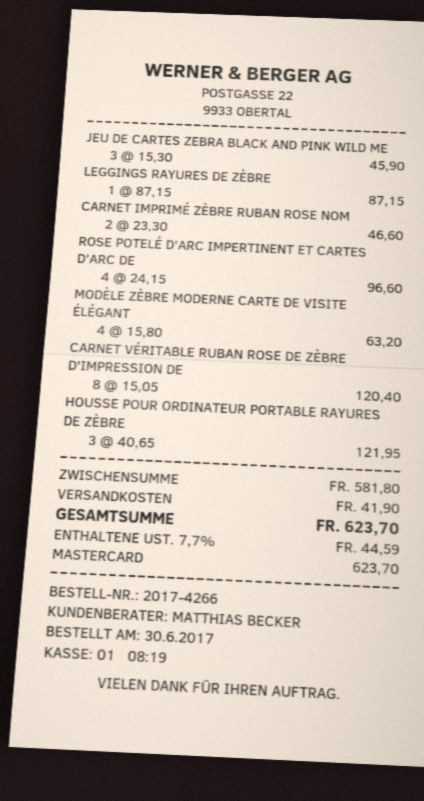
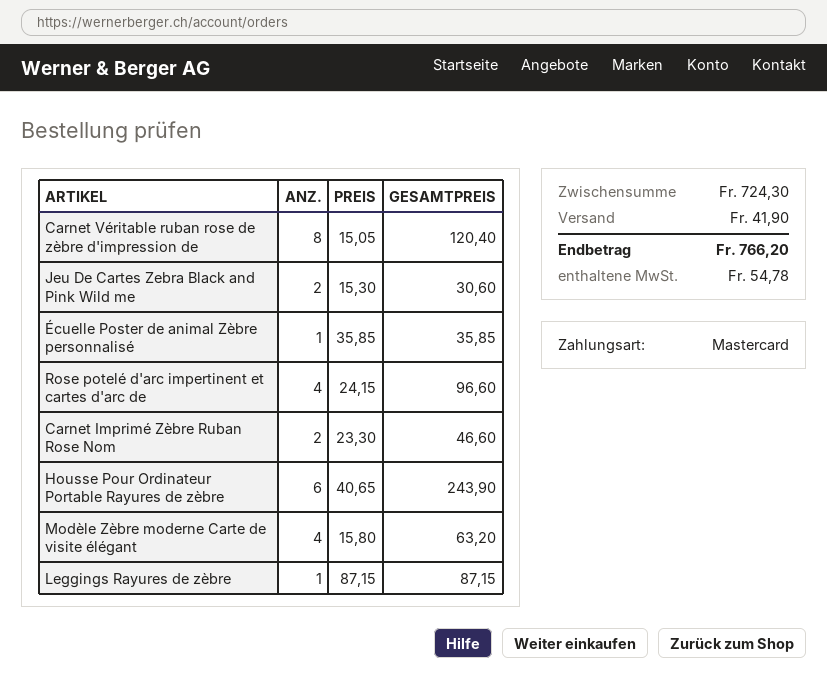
JEU DE CARTES ZEBRA BLACK AND PINK WILD ME: 3 x 15.30 = 45.90 -> 2 x 15.30 = 30.60
HOUSSE POUR ORDINATEUR PORTABLE RAYURES DE ZÈBRE: 3 x 40.65 = 121.95 -> 6 x 40.65 = 243.90
Écuelle Poster de animal Zèbre personnalisé: none -> 1 x 35.85 = 35.85
subtotal: 581.80 -> 724.30
tax: 44.59 -> 54.78
total: 623.70 -> 766.20

